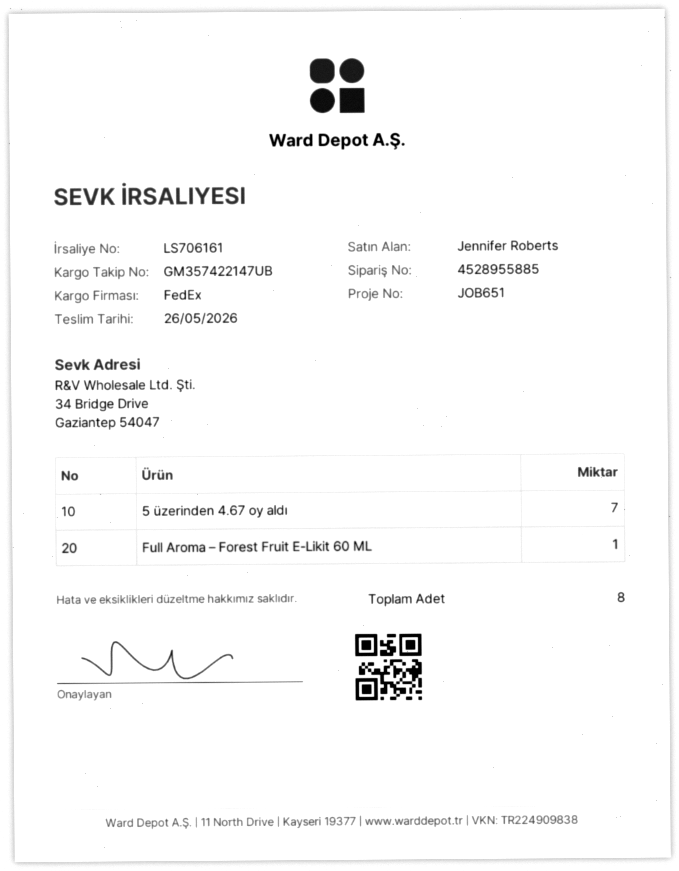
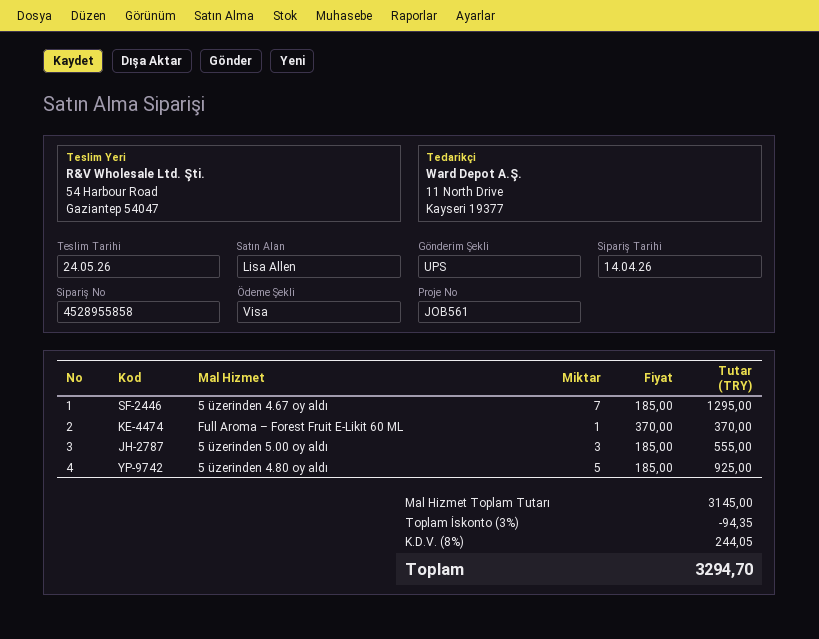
order number: 4528955885 -> 4528955858
delivery date: 2026-05-26 -> 2026-05-24
reference: JOB651 -> JOB561
ordered by: Jennifer Roberts -> Lisa Allen
shipping method: FedEx -> UPS
ship to: 34 Bridge Drive, Gaziantep 54047 -> 54 Harbour Road, Gaziantep 54047
5 üzerinden 5.00 oy aldı: none -> 3
5 üzerinden 4.80 oy aldı: none -> 5

